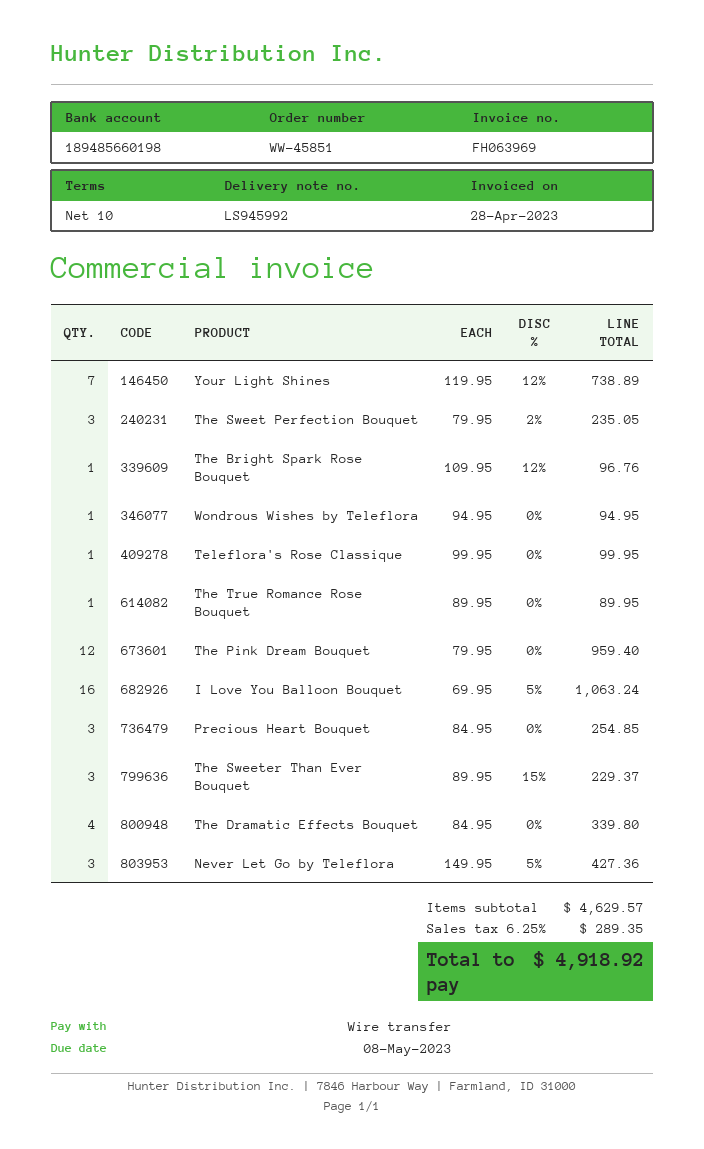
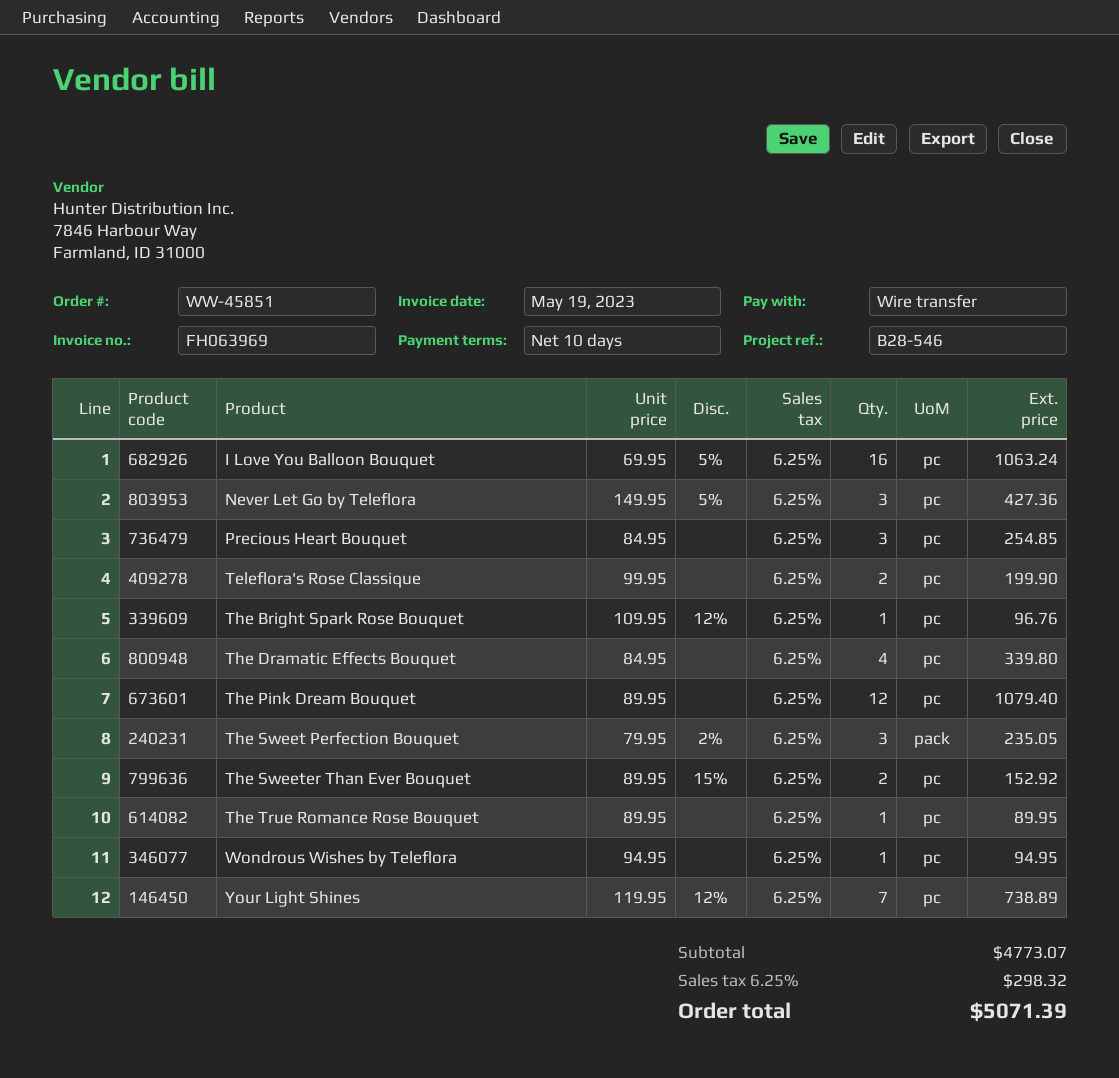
invoice date: 2023-04-28 -> 2023-05-19
Teleflora's Rose Classique: 1 x 99.95 = 99.95 -> 2 x 99.95 = 199.90
The Pink Dream Bouquet: 12 x 79.95 = 959.40 -> 12 x 89.95 = 1079.40
The Sweeter Than Ever Bouquet: 3 x 89.95 - 15% = 229.37 -> 2 x 89.95 - 15% = 152.92
subtotal: 4629.57 -> 4773.07
tax: 6.25% = 289.35 -> 6.25% = 298.32
total: 4918.92 -> 5071.39

